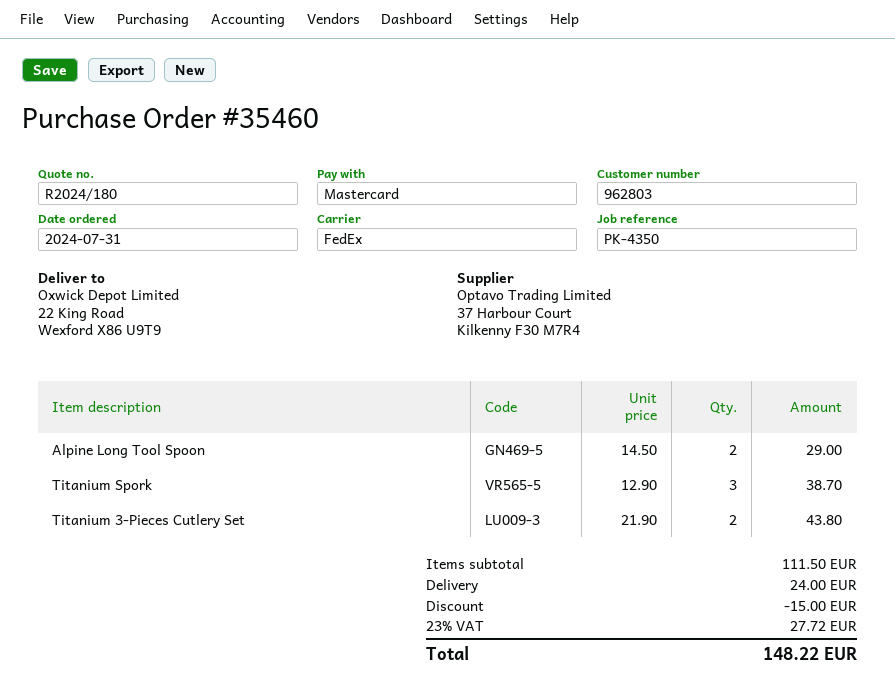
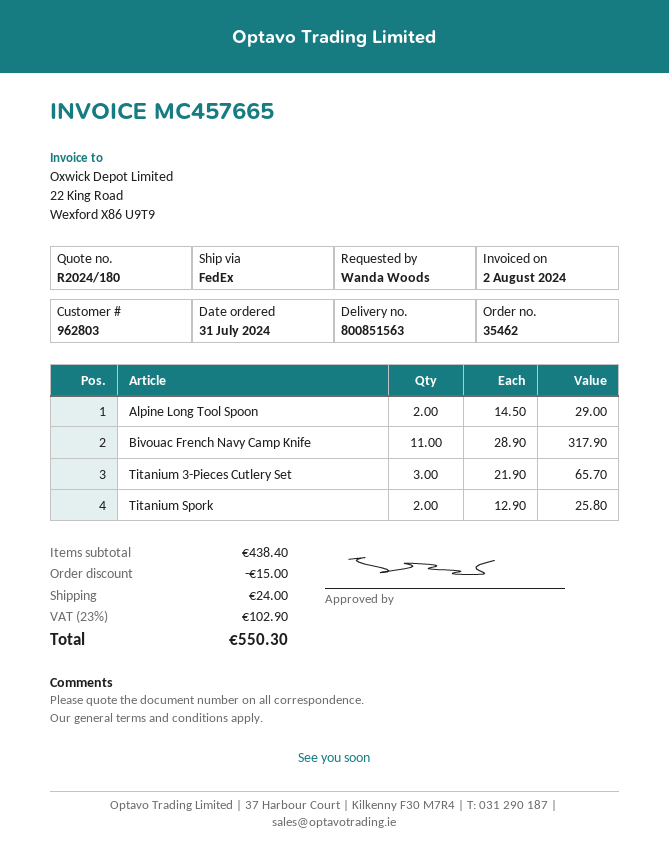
order number: 35460 -> 35462
Titanium Spork: 3 x 12.90 = 38.70 -> 2 x 12.90 = 25.80
Titanium 3-Pieces Cutlery Set: 2 x 21.90 = 43.80 -> 3 x 21.90 = 65.70
Bivouac French Navy Camp Knife: none -> 11 x 28.90 = 317.90
subtotal: 111.50 -> 438.40
tax: 23% = 27.72 -> 23% = 102.90
total: 148.22 -> 550.30

